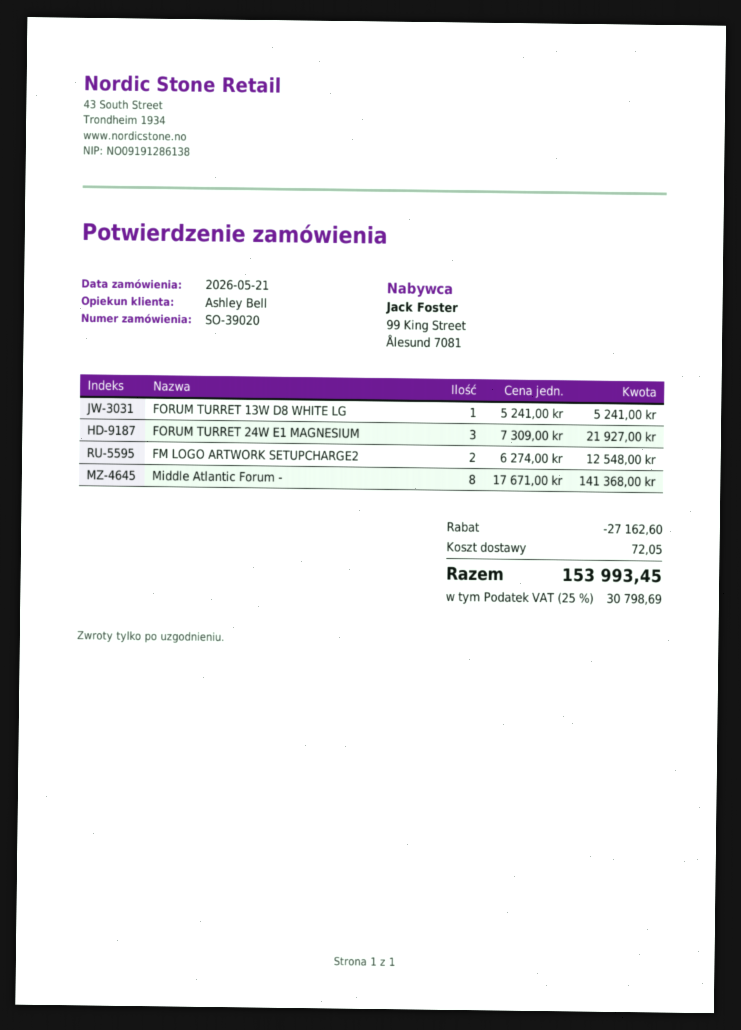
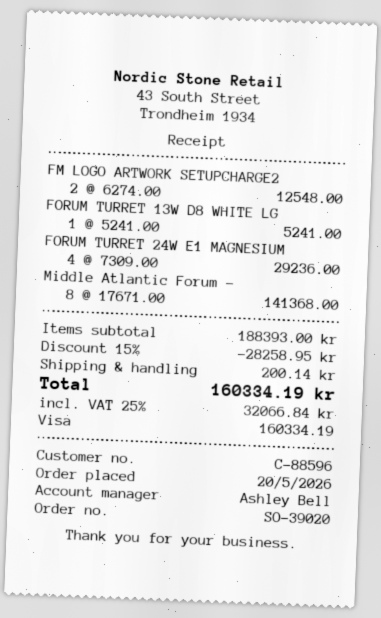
order date: 2026-05-21 -> 2026-05-20
FORUM TURRET 24W E1 MAGNESIUM: 3 x 7309.00 = 21927.00 -> 4 x 7309.00 = 29236.00
discount: 27162.60 -> 28258.95
shipping: 72.05 -> 200.14
tax: 25% = 30798.69 -> 25% = 32066.84
total: 153993.45 -> 160334.19

